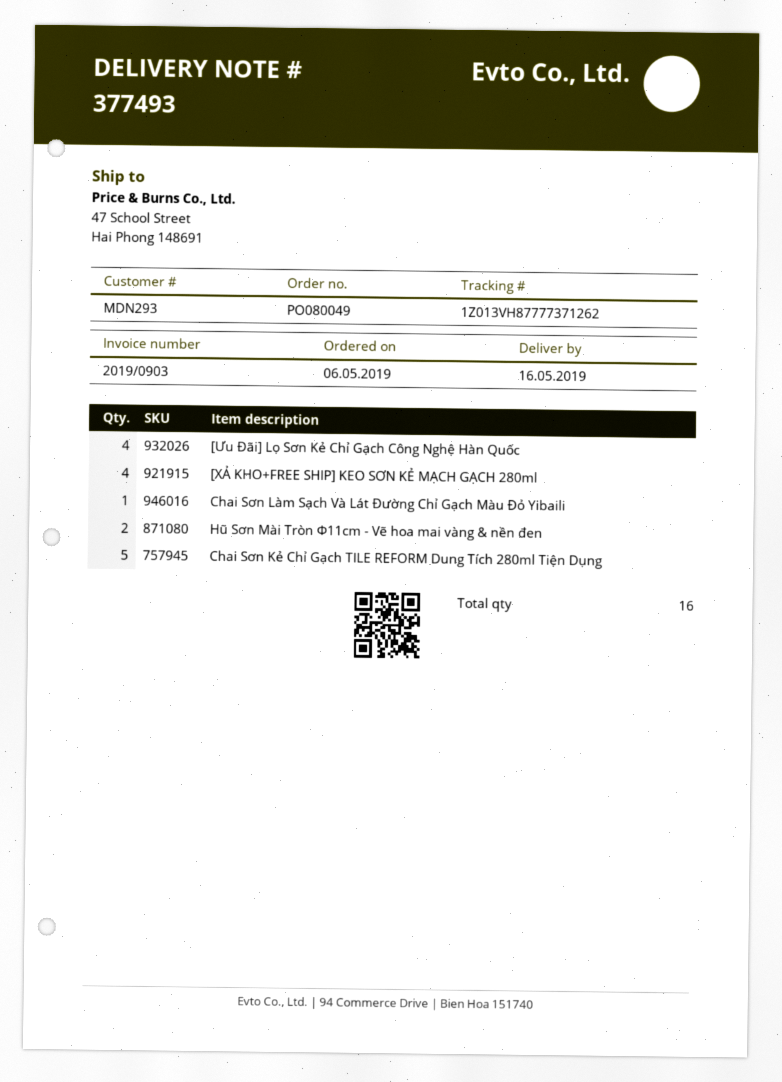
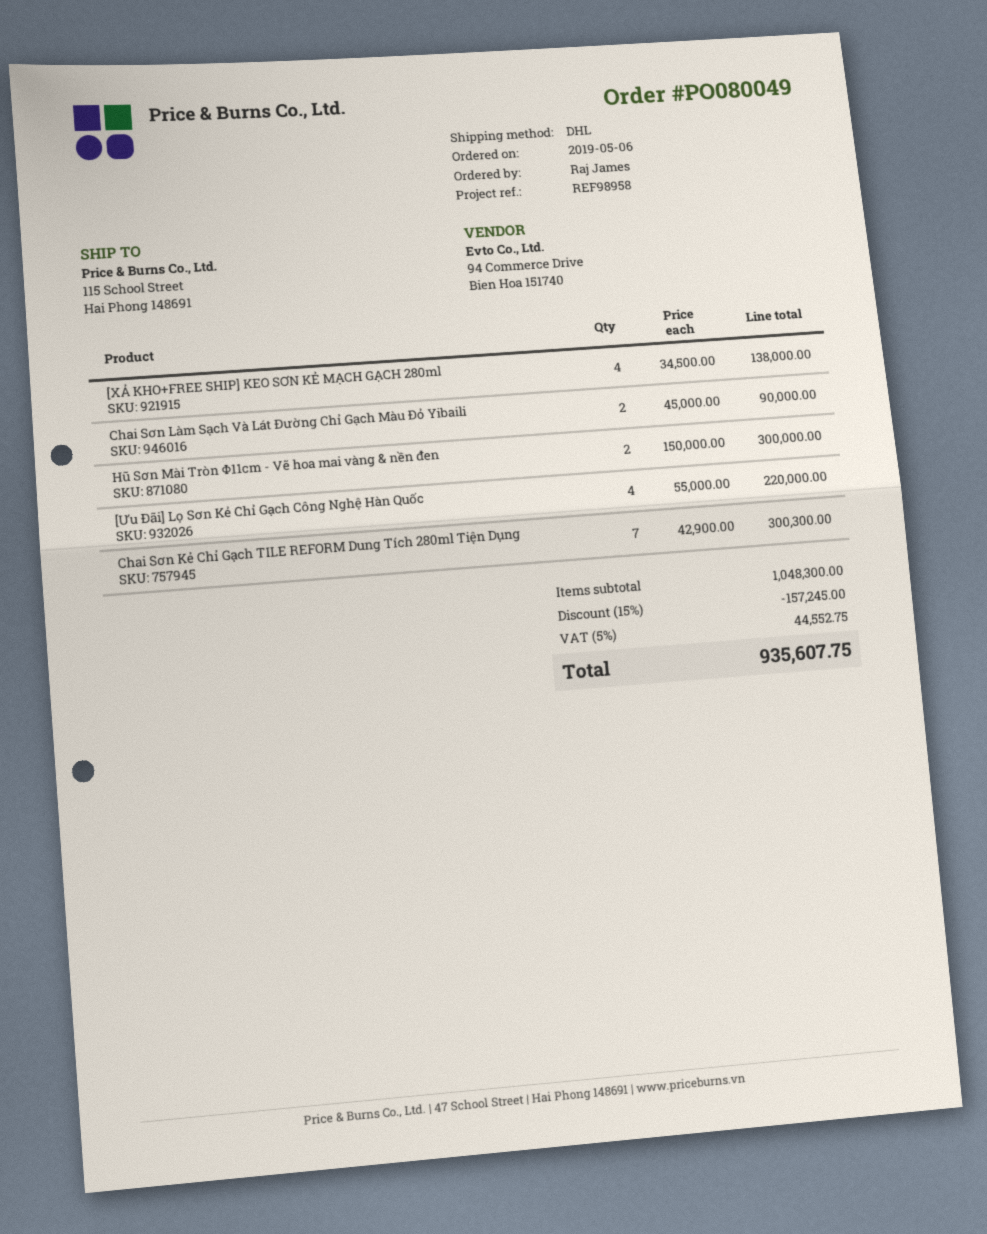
ship to: 47 School Street, Hai Phong 148691 -> 115 School Street, Hai Phong 148691
Chai Sơn Làm Sạch Và Lát Đường Chỉ Gạch Màu Đỏ Yibaili: 1 -> 2
Chai Sơn Kẻ Chỉ Gạch TILE REFORM Dung Tích 280ml Tiện Dụng: 5 -> 7

